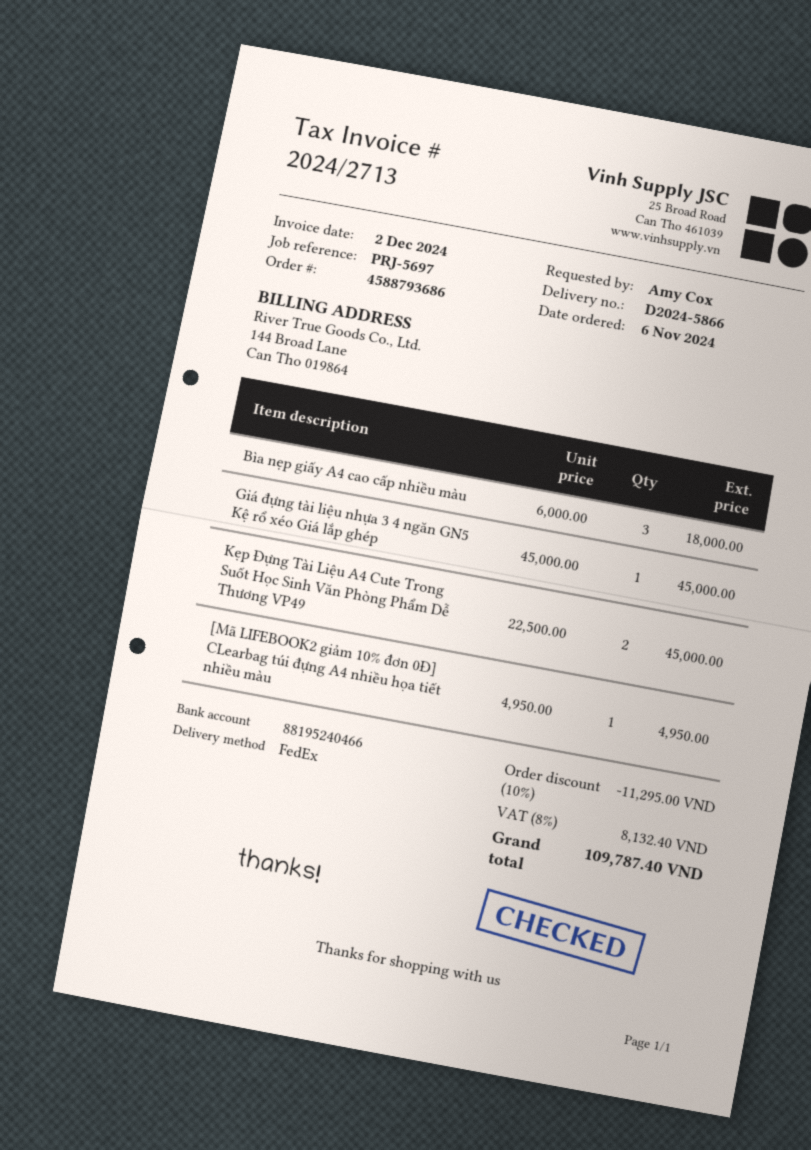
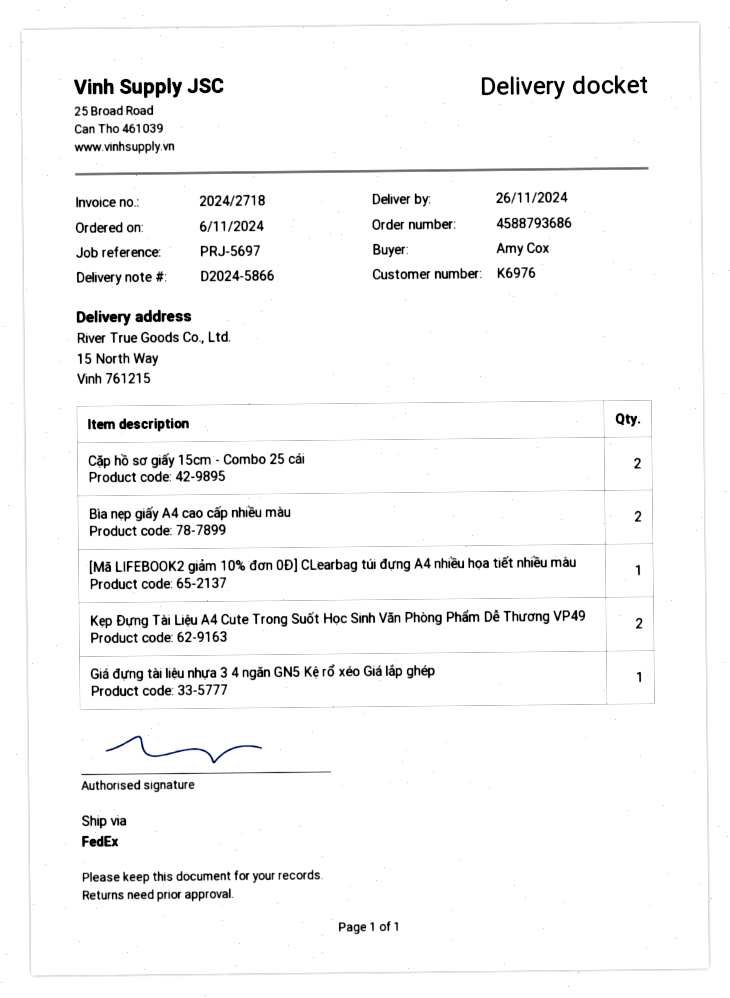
invoice number: 2024/2713 -> 2024/2718
Bìa nẹp giấy A4 cao cấp nhiều màu: 3 -> 2
Cặp hồ sơ giấy 15cm - Combo 25 cái: none -> 2

